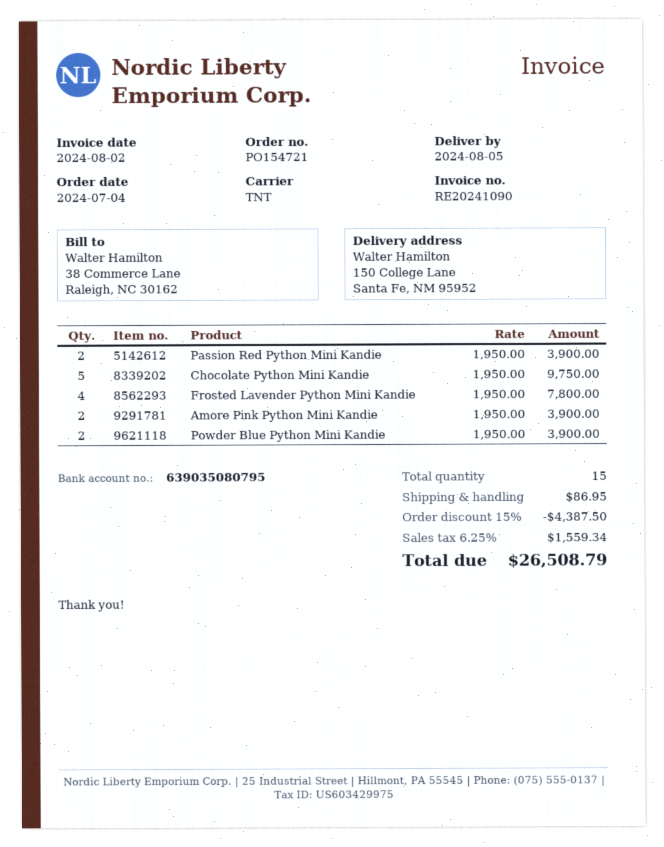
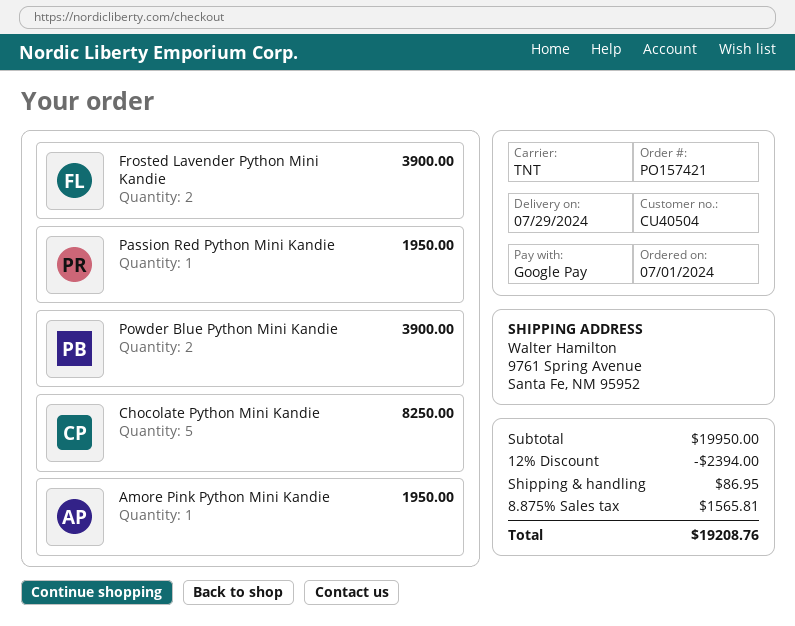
order number: PO154721 -> PO157421
order date: 2024-07-04 -> 2024-07-01
delivery date: 2024-08-05 -> 2024-07-29
ship to: 150 College Lane, Santa Fe, NM 95952 -> 9761 Spring Avenue, Santa Fe, NM 95952
Passion Red Python Mini Kandie: 2 for 3900.00 -> 1 for 1950.00
Chocolate Python Mini Kandie: 5 for 9750.00 -> 5 for 8250.00
Frosted Lavender Python Mini Kandie: 4 for 7800.00 -> 2 for 3900.00
Amore Pink Python Mini Kandie: 2 for 3900.00 -> 1 for 1950.00
discount: 15% = 4387.50 -> 12% = 2394.00
tax: 6.25% = 1559.34 -> 8.875% = 1565.81
total: 26508.79 -> 19208.76

